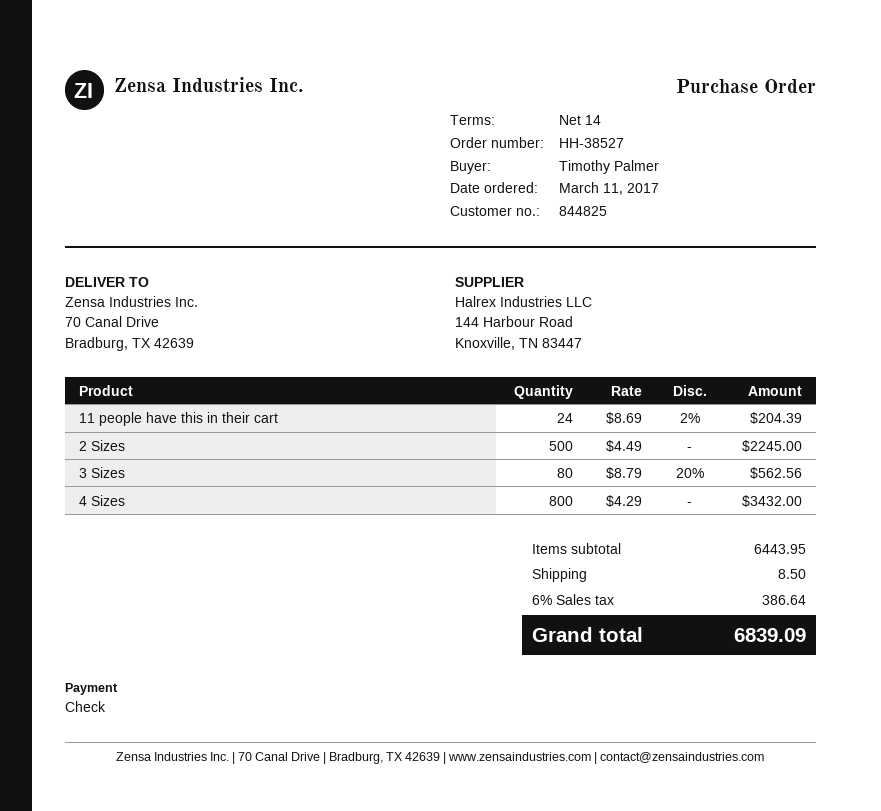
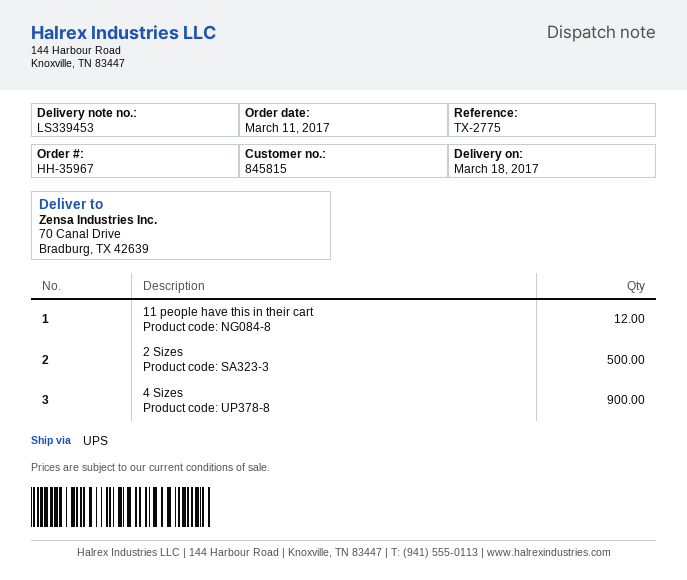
order number: HH-38527 -> HH-35967
customer number: 844825 -> 845815
11 people have this in their cart: 24 -> 12
3 Sizes: 80 -> none
4 Sizes: 800 -> 900

